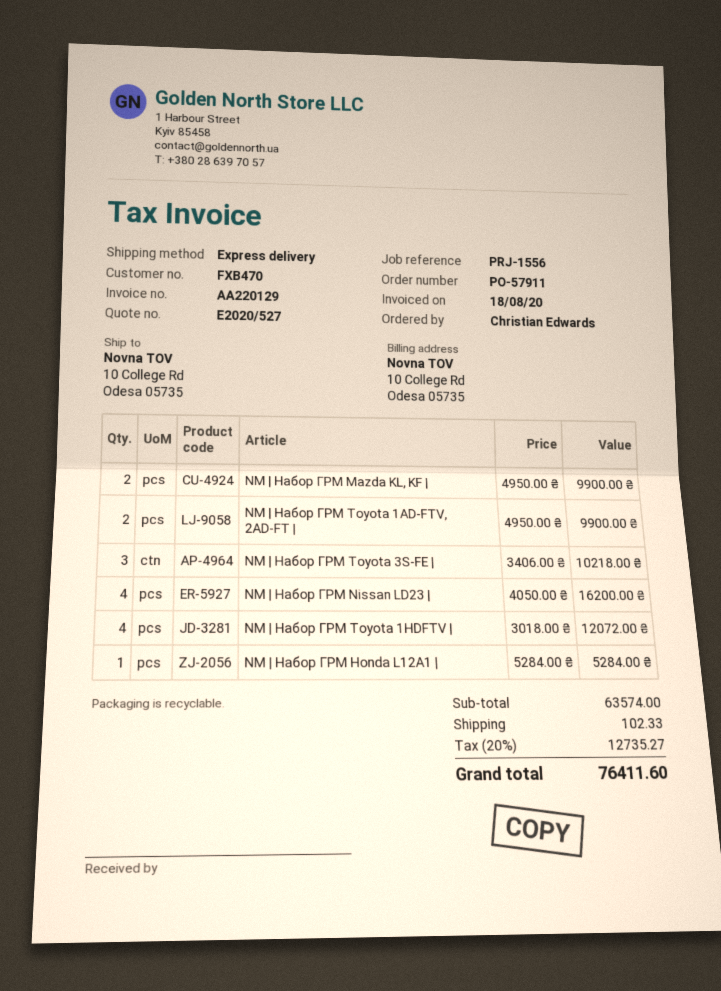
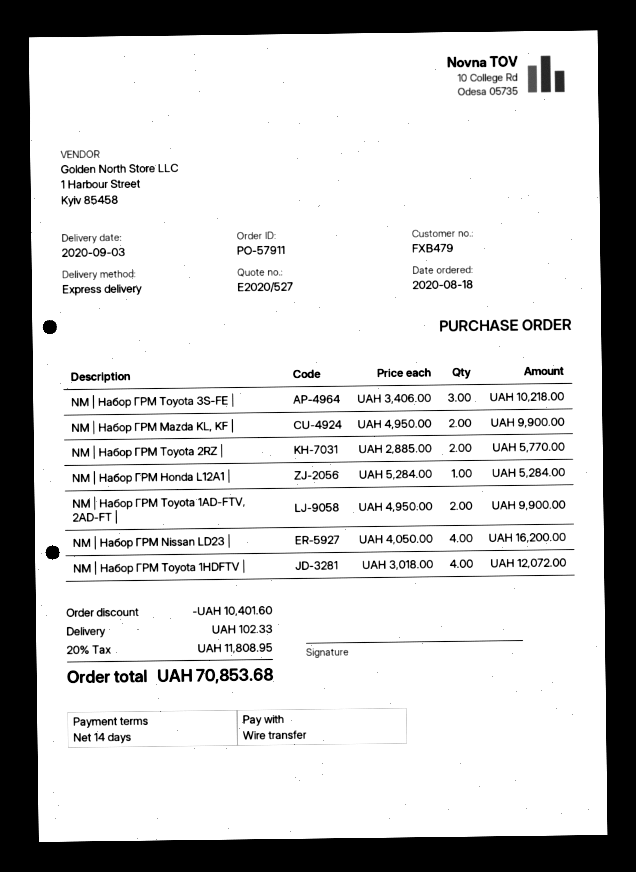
customer number: FXB470 -> FXB479
NM | Набор ГРМ Toyota 2RZ |: none -> 2 x 2885.00 = 5770.00
discount: none -> 10401.60
tax: 20% = 12735.27 -> 20% = 11808.95
total: 76411.60 -> 70853.68

